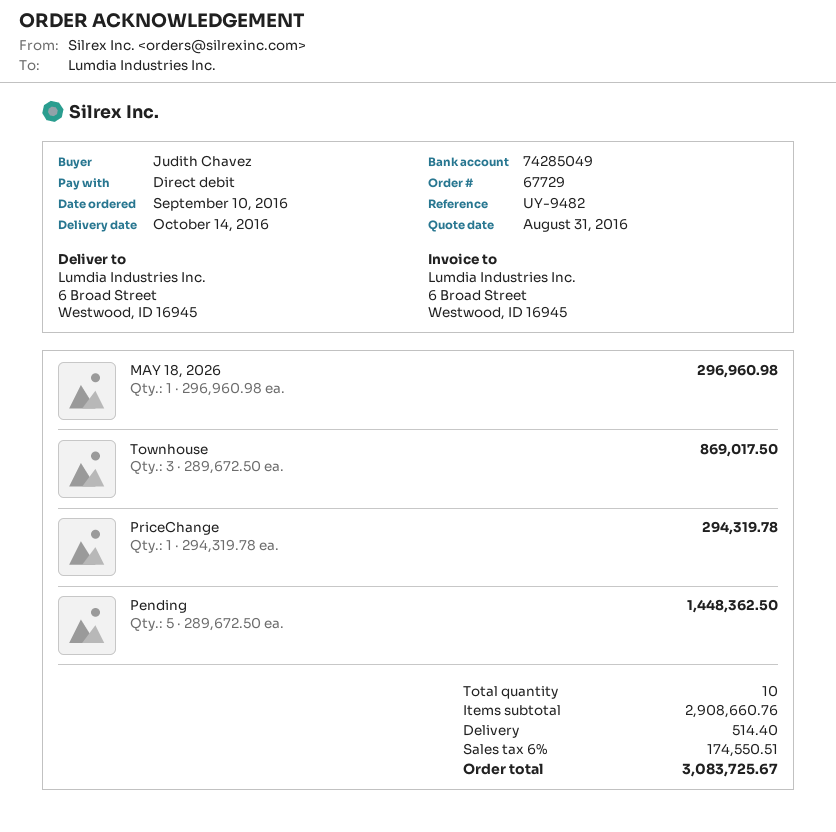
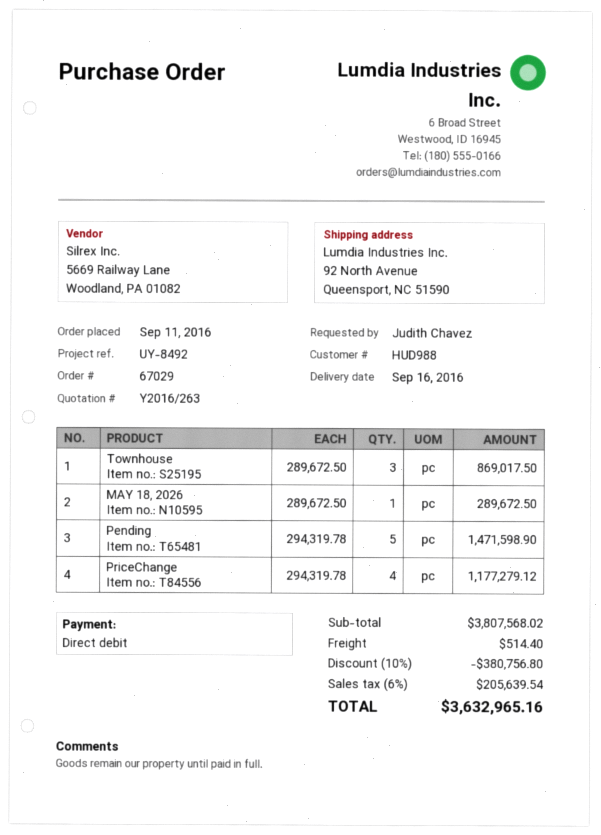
order number: 67729 -> 67029
order date: 2016-09-10 -> 2016-09-11
delivery date: 2016-10-14 -> 2016-09-16
reference: UY-9482 -> UY-8492
ship to: 6 Broad Street, Westwood, ID 16945 -> 92 North Avenue, Queensport, NC 51590
MAY 18, 2026: 1 x 296960.98 = 296960.98 -> 1 x 289672.50 = 289672.50
PriceChange: 1 x 294319.78 = 294319.78 -> 4 x 294319.78 = 1177279.12
Pending: 5 x 289672.50 = 1448362.50 -> 5 x 294319.78 = 1471598.90
subtotal: 2908660.76 -> 3807568.02
discount: none -> 10% = 380756.80
tax: 6% = 174550.51 -> 6% = 205639.54
total: 3083725.67 -> 3632965.16

